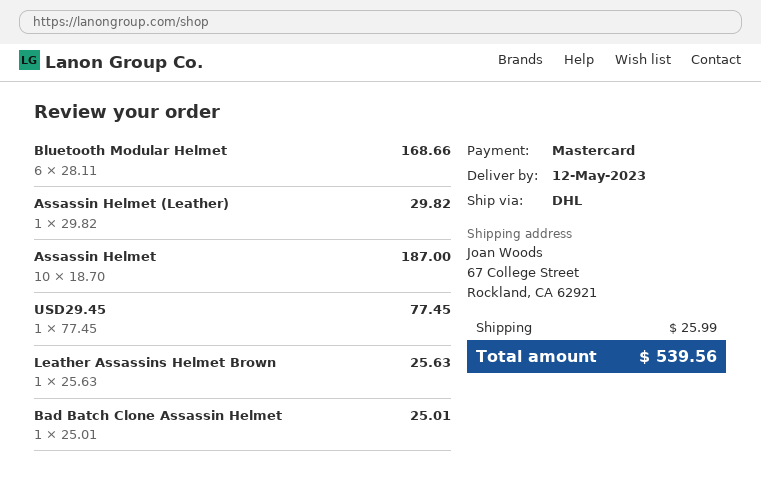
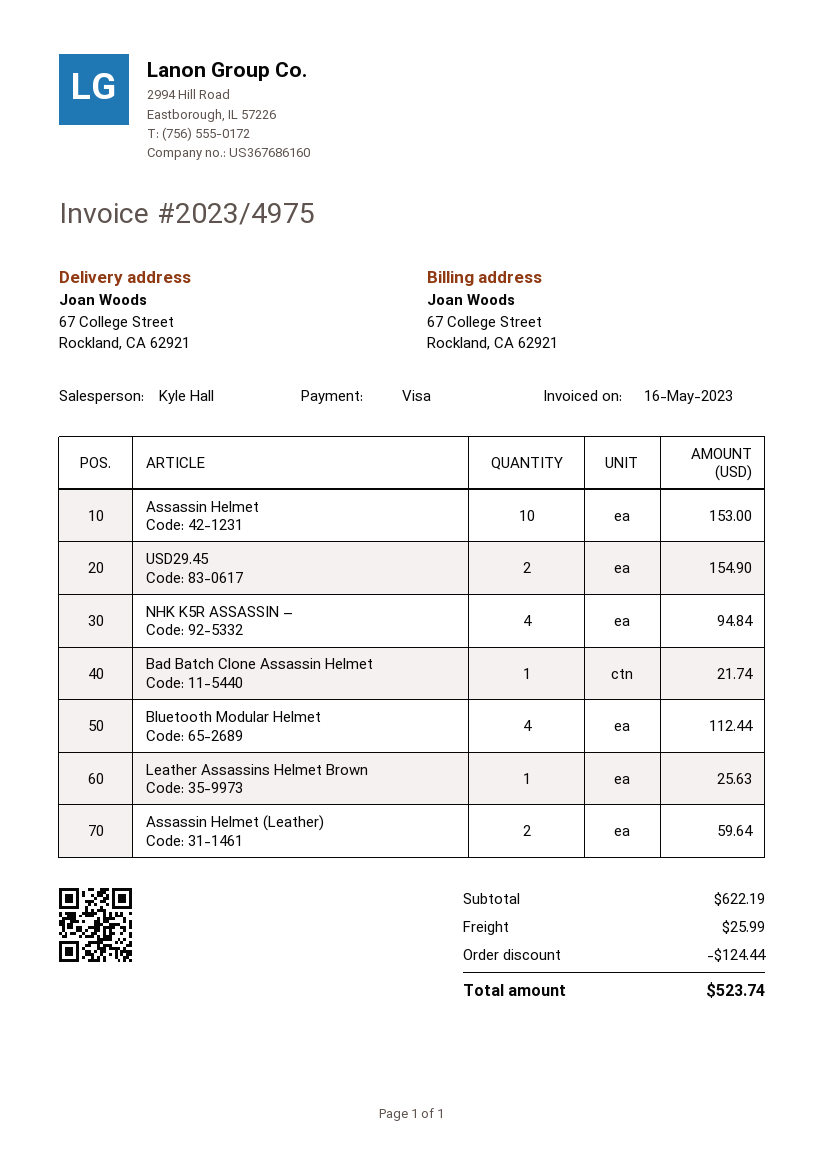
payment method: Mastercard -> Visa
Bluetooth Modular Helmet: 6 for 168.66 -> 4 for 112.44
Assassin Helmet (Leather): 1 for 29.82 -> 2 for 59.64
Assassin Helmet: 10 for 187.00 -> 10 for 153.00
USD29.45: 1 for 77.45 -> 2 for 154.90
Bad Batch Clone Assassin Helmet: 1 for 25.01 -> 1 for 21.74
NHK K5R ASSASSIN –: none -> 4 for 94.84
discount: none -> 124.44
total: 539.56 -> 523.74

